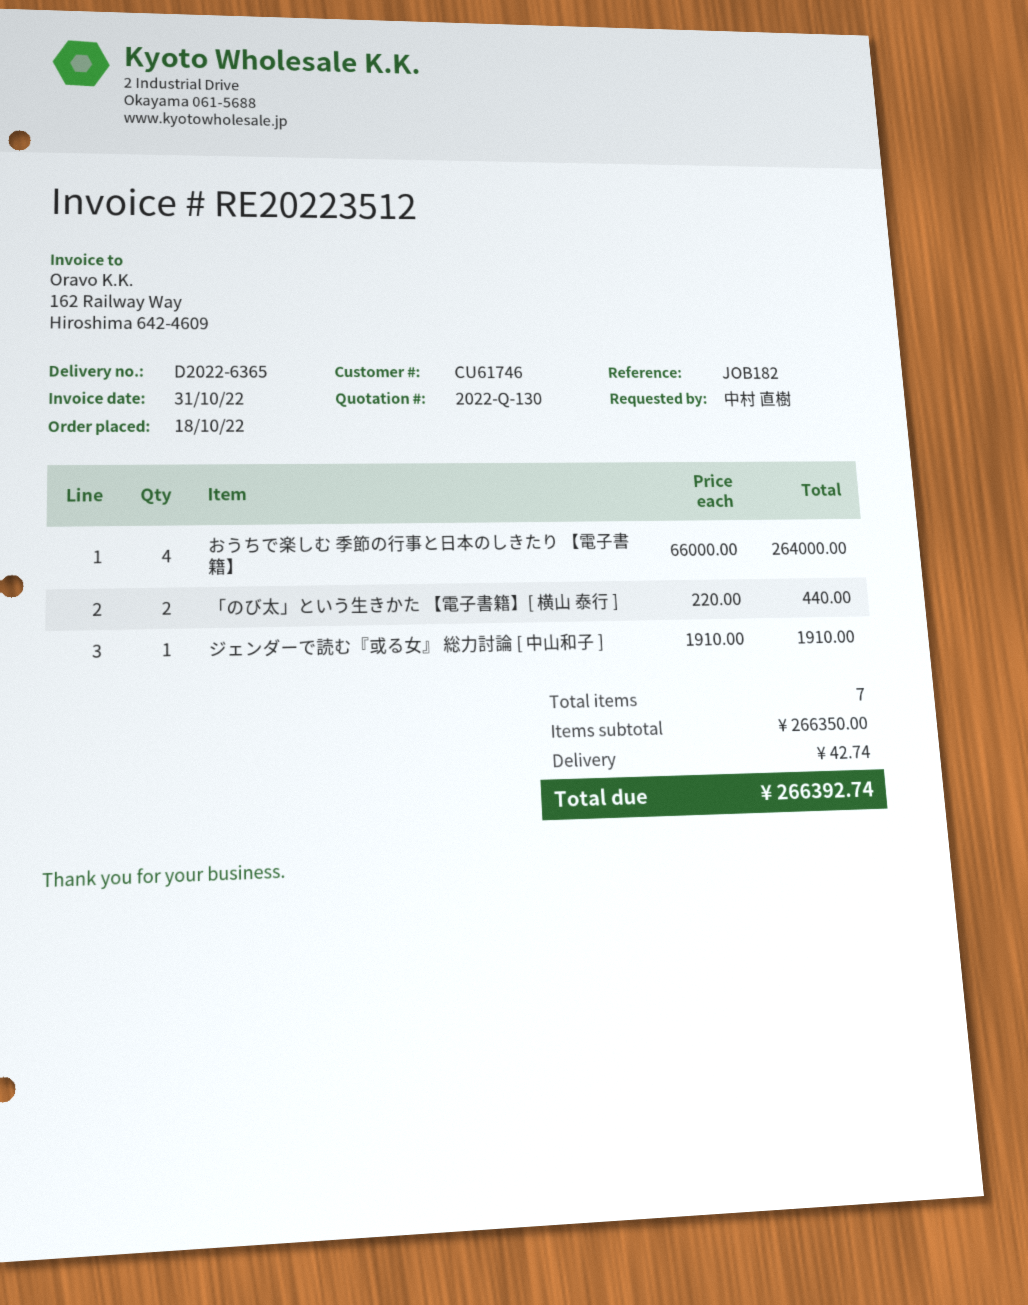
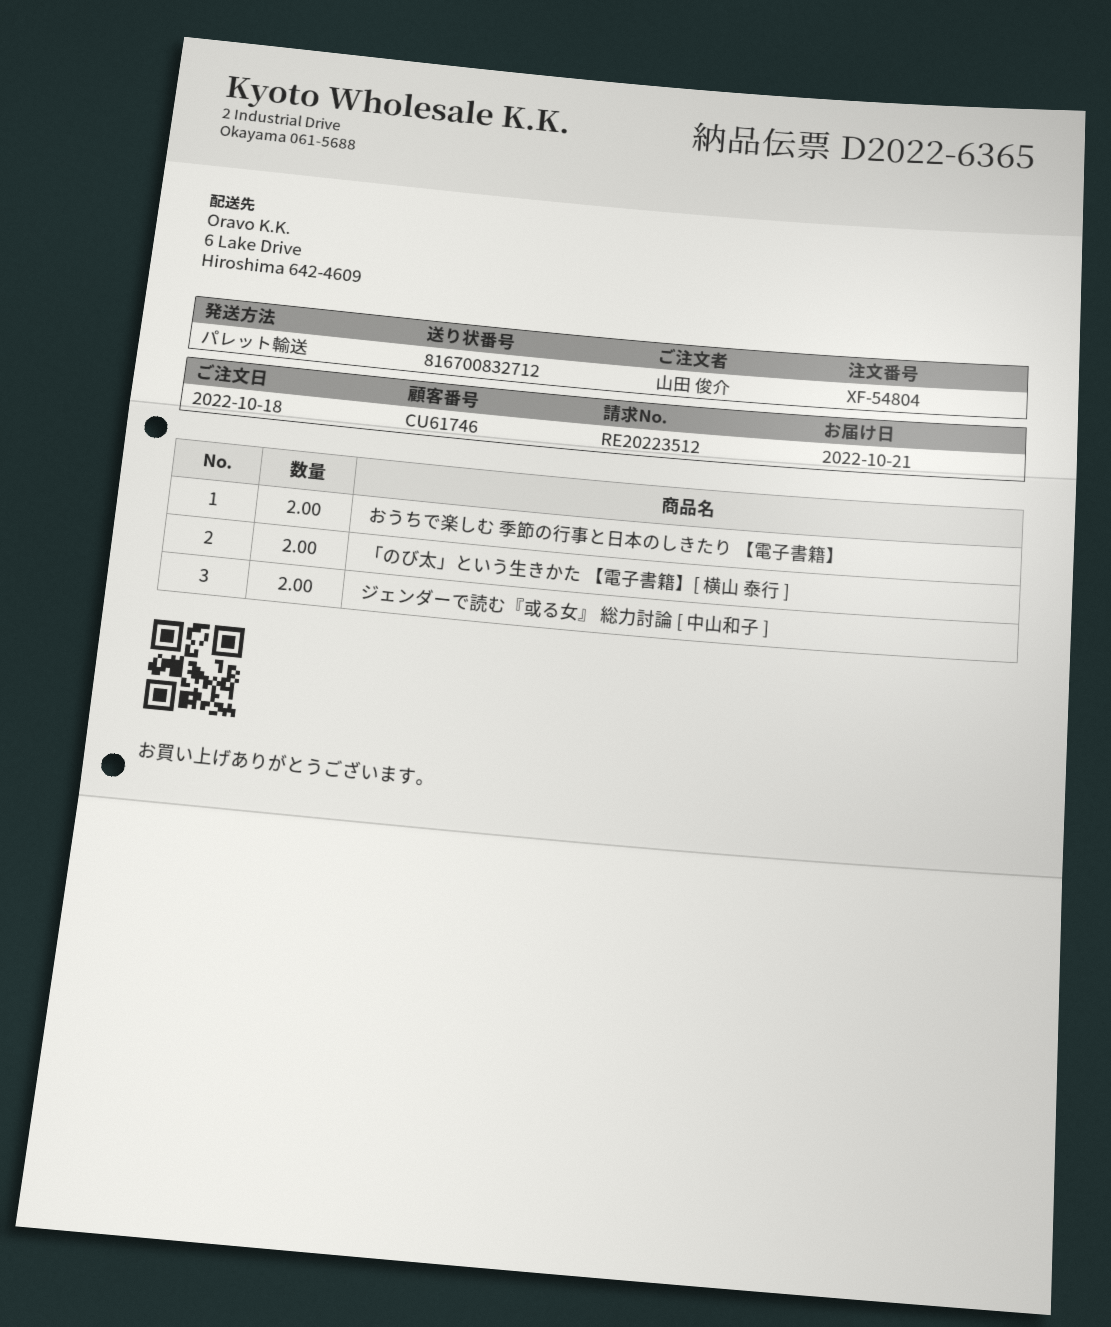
ordered by: 中村 直樹 -> 山田 俊介
おうちで楽しむ 季節の行事と日本のしきたり 【電子書籍】: 4 -> 2
ジェンダーで読む『或る女』 総力討論 [ 中山和子 ]: 1 -> 2

